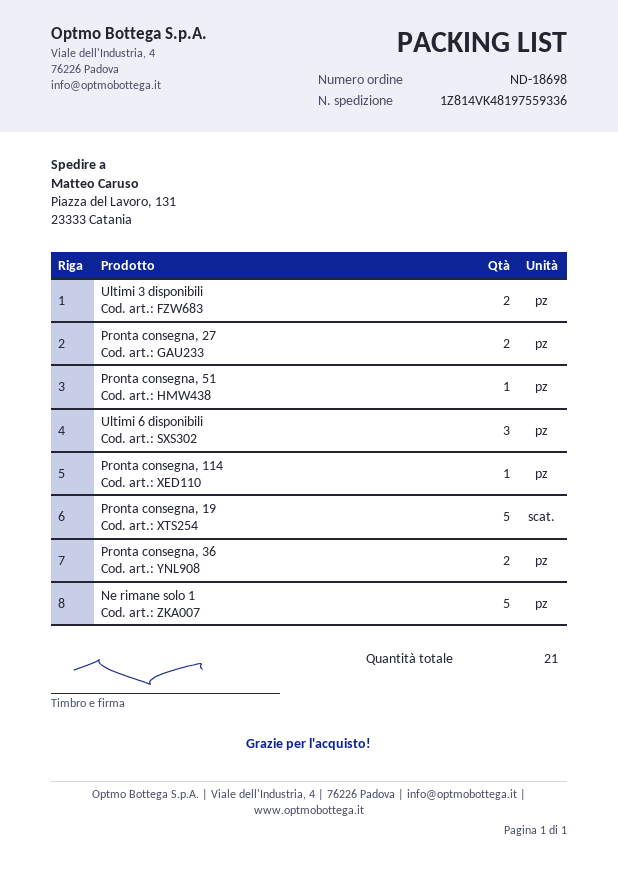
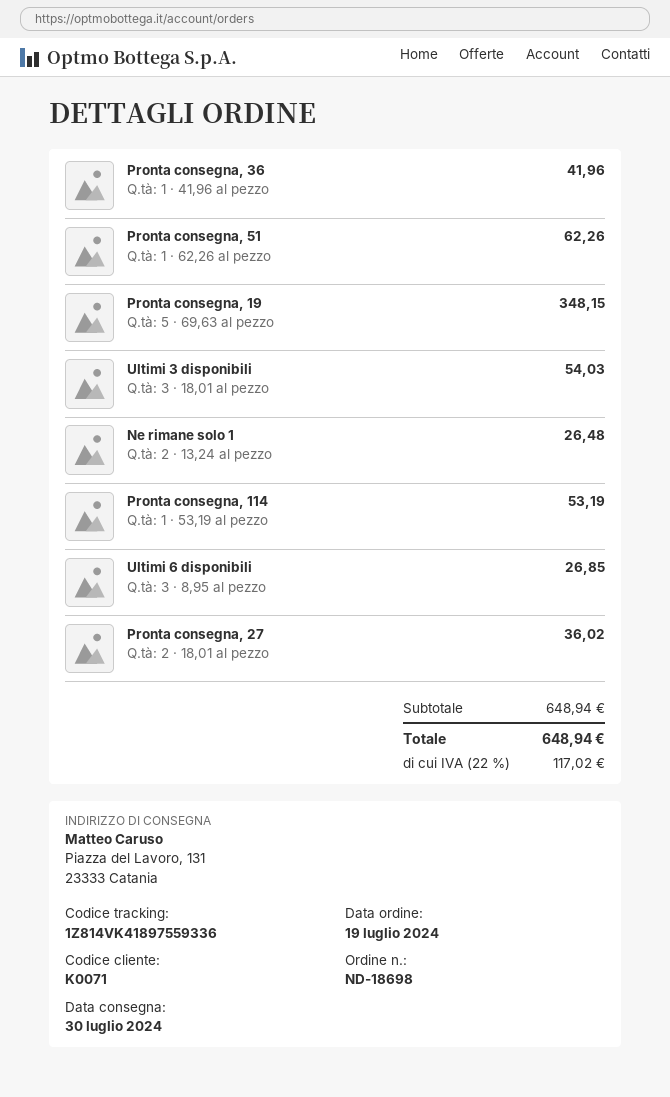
tracking number: 1Z814VK48197559336 -> 1Z814VK41897559336
Ultimi 3 disponibili: 2 -> 3
Pronta consegna, 36: 2 -> 1
Ne rimane solo 1: 5 -> 2

